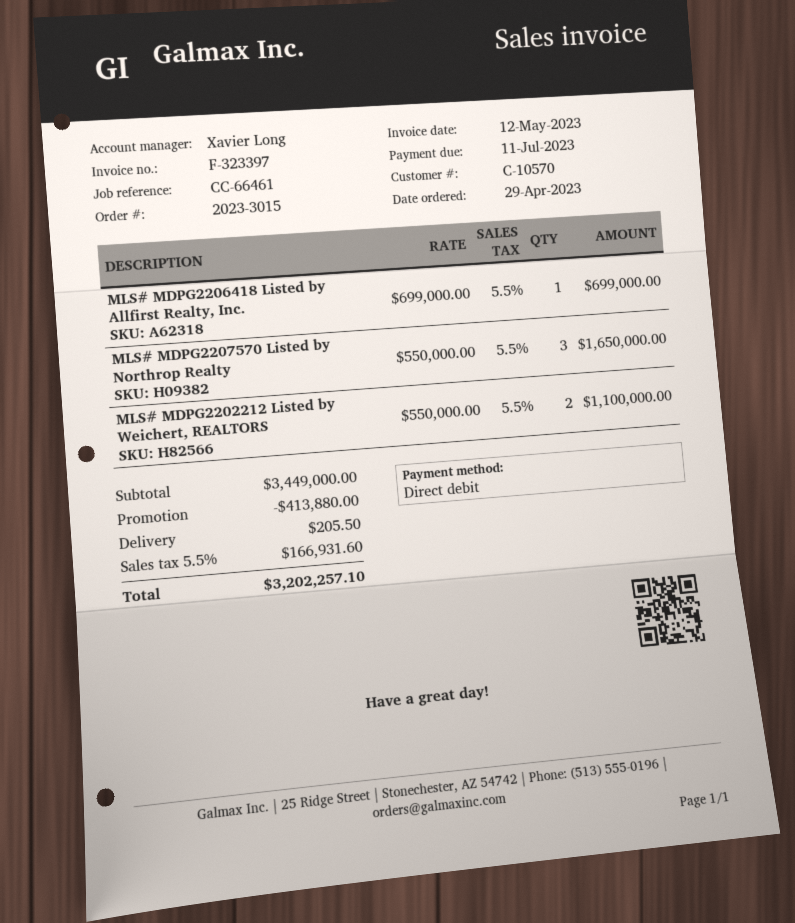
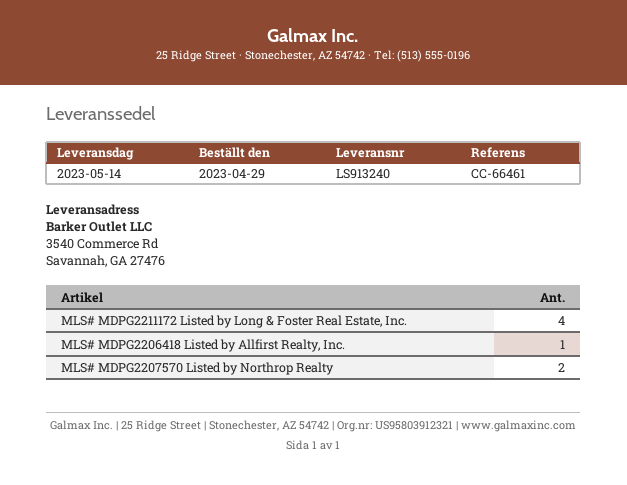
MLS# MDPG2207570 Listed by Northrop Realty: 3 -> 2
MLS# MDPG2202212 Listed by Weichert, REALTORS: 2 -> none
MLS# MDPG2211172 Listed by Long & Foster Real Estate, Inc.: none -> 4

